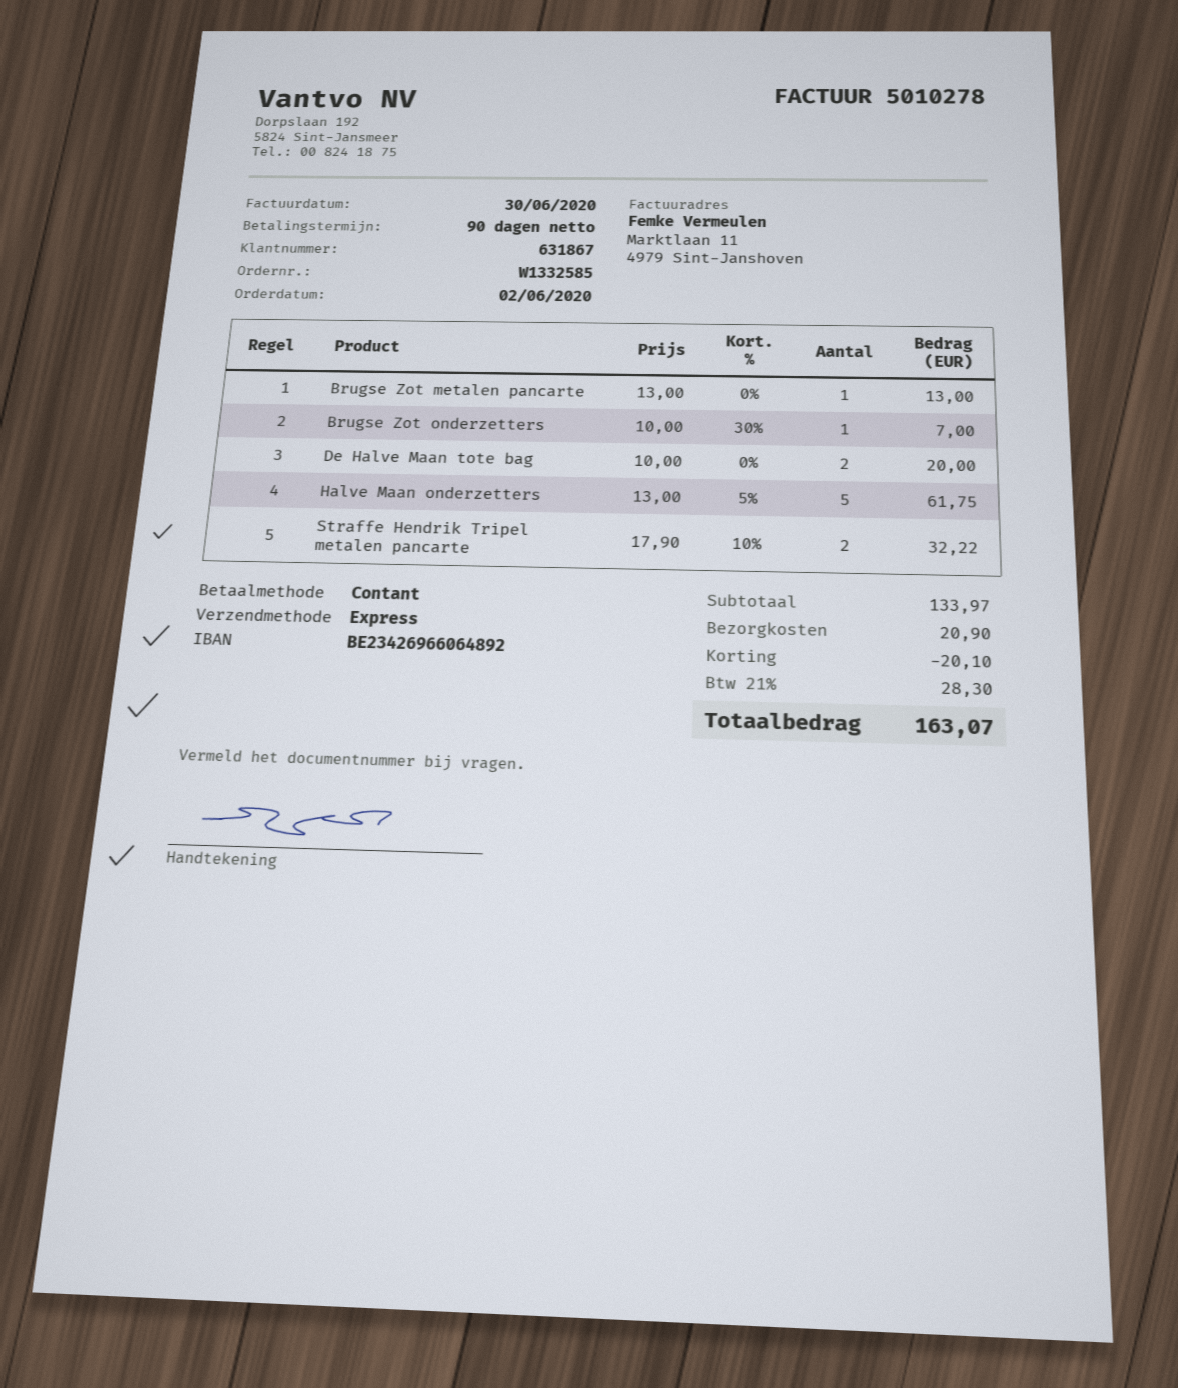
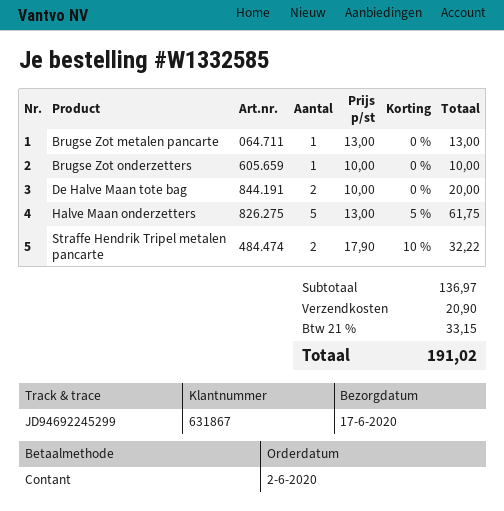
Brugse Zot onderzetters: 1 x 10.00 - 30% = 7.00 -> 1 x 10.00 = 10.00
subtotal: 133.97 -> 136.97
discount: 20.10 -> none
tax: 21% = 28.30 -> 21% = 33.15
total: 163.07 -> 191.02

